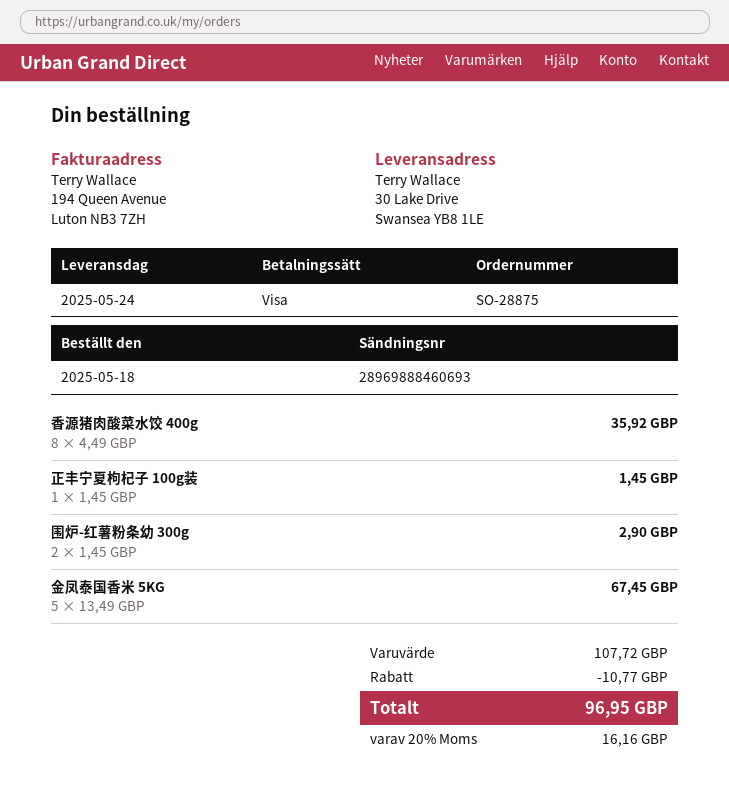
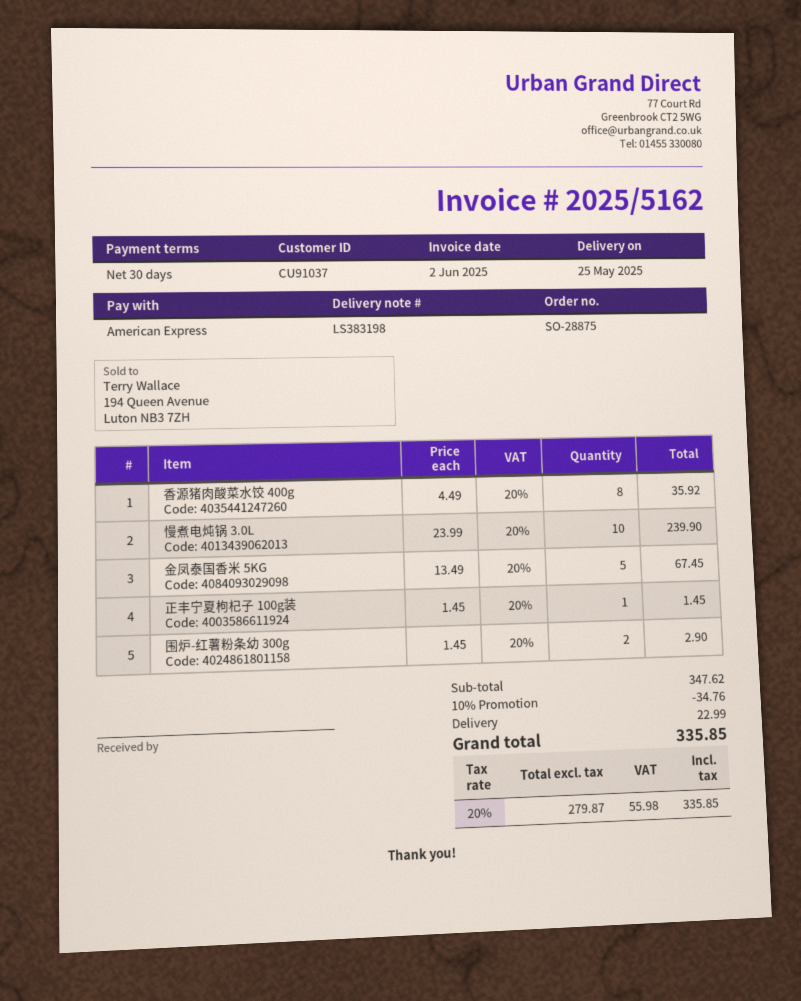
delivery date: 2025-05-24 -> 2025-05-25
payment method: Visa -> American Express
慢煮电炖锅 3.0L: none -> 10 x 23.99 = 239.90
subtotal: 107.72 -> 347.62
discount: 10.77 -> 34.76
shipping: none -> 22.99
tax: 20% = 16.16 -> 20% = 55.98
total: 96.95 -> 335.85

